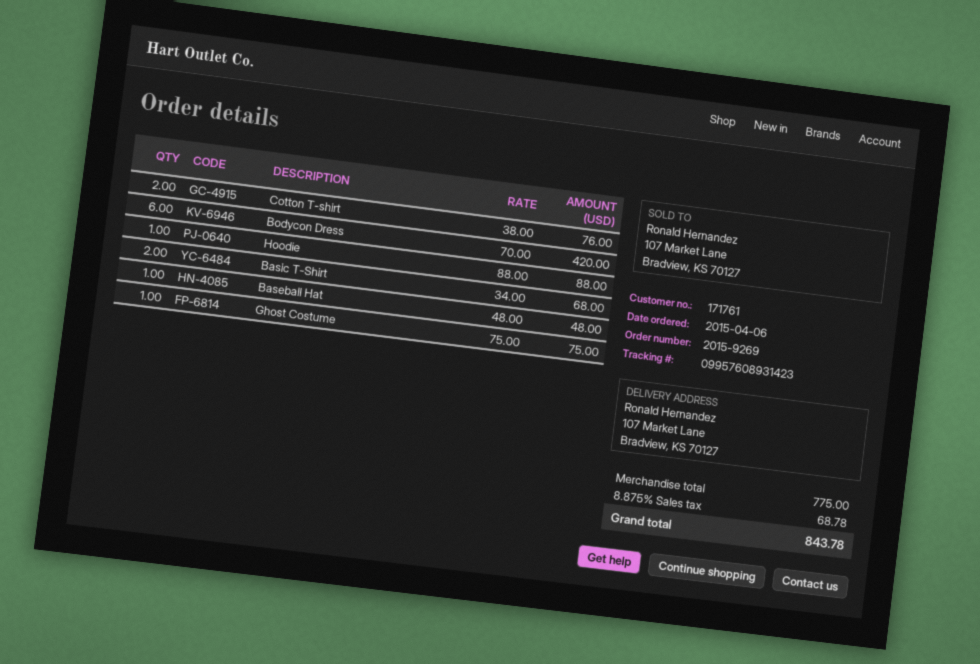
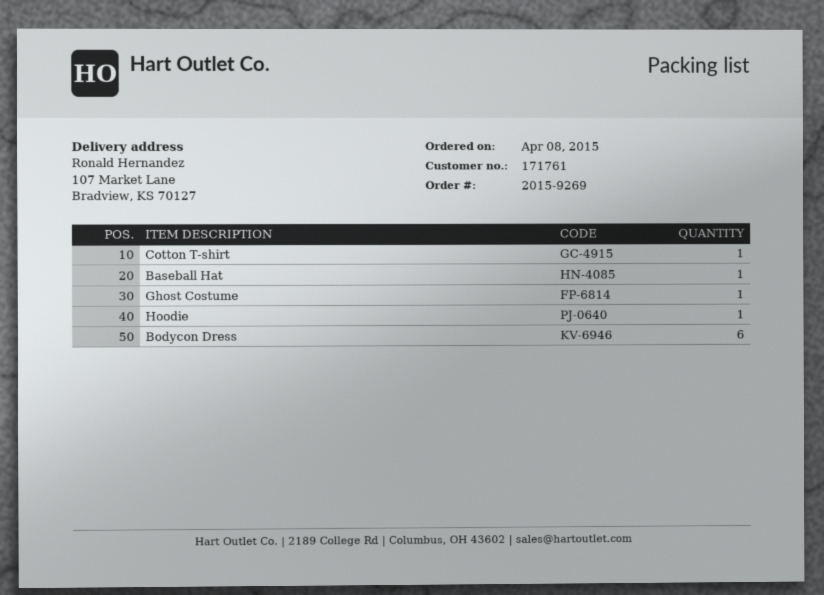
order date: 2015-04-06 -> 2015-04-08
Cotton T-shirt: 2 -> 1
Basic T-Shirt: 2 -> none

